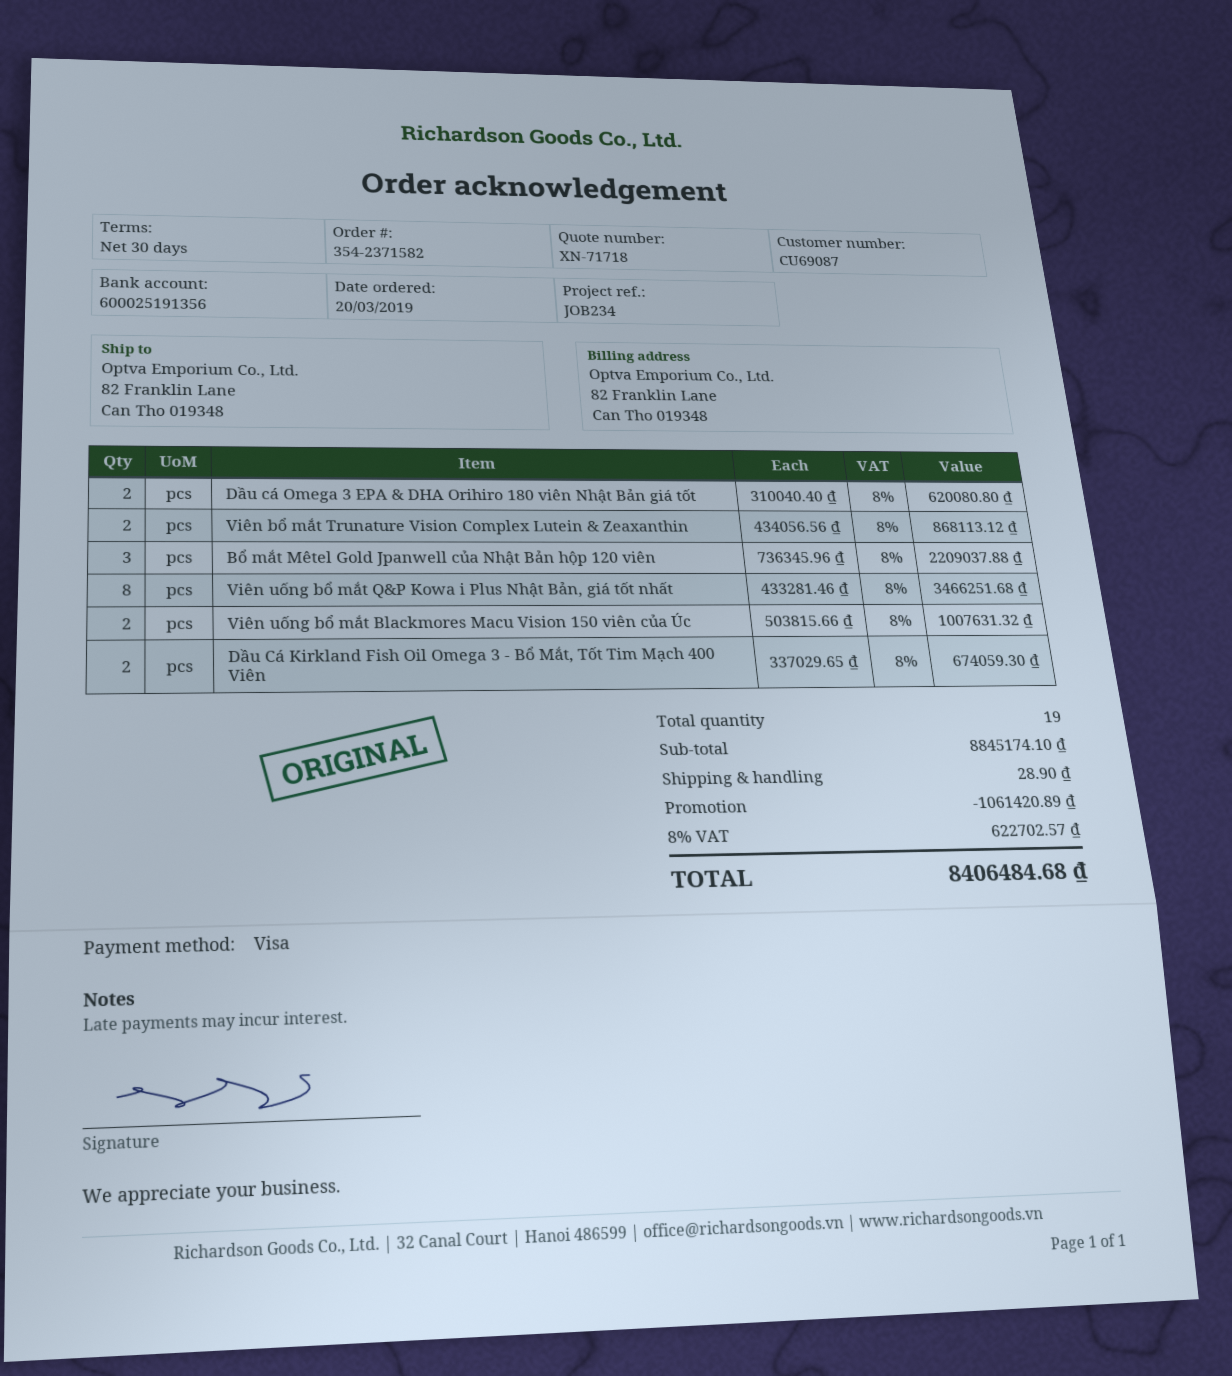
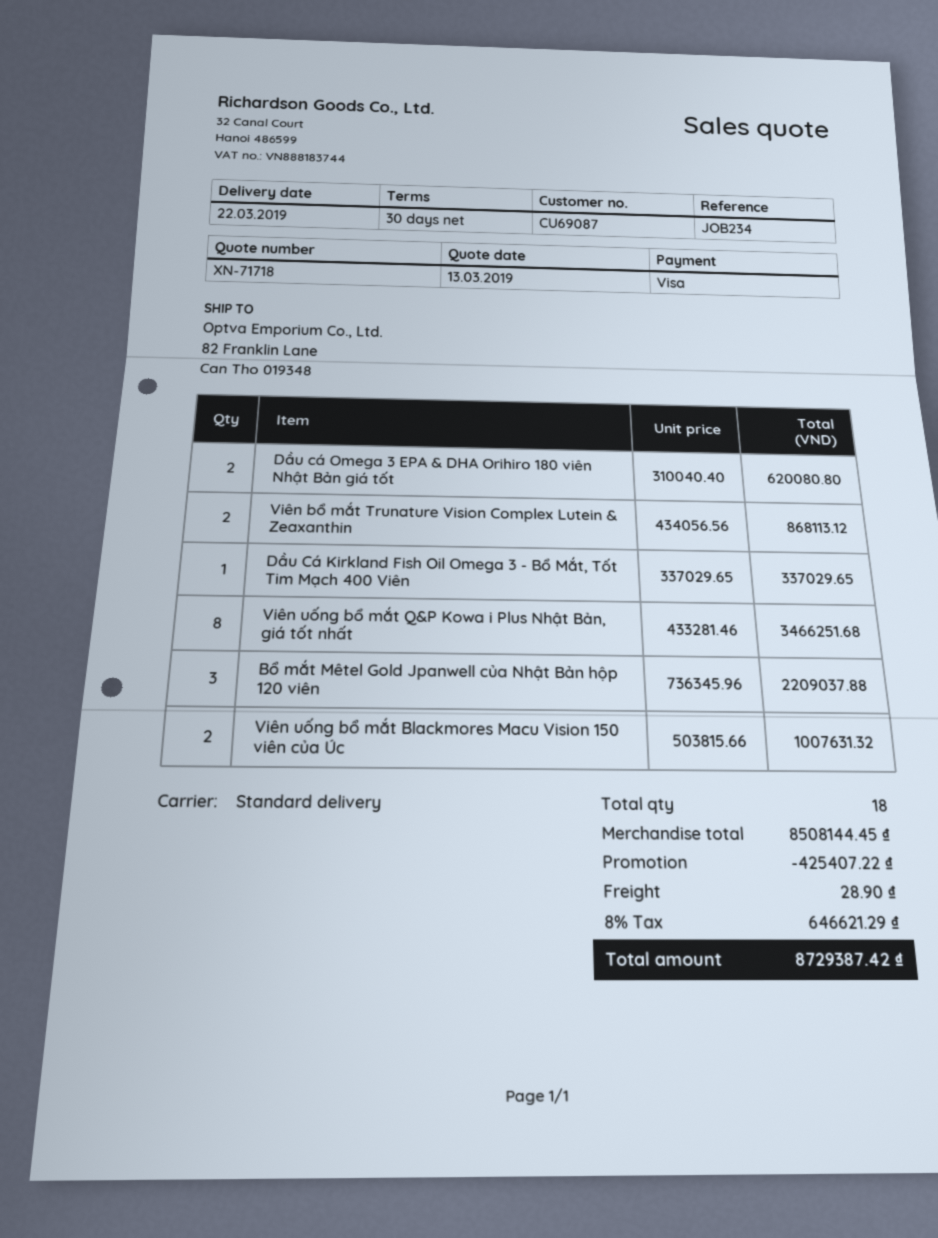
Dầu Cá Kirkland Fish Oil Omega 3 - Bổ Mắt, Tốt Tim Mạch 400 Viên: 2 x 337029.65 = 674059.30 -> 1 x 337029.65 = 337029.65
total quantity: 19 -> 18
subtotal: 8845174.10 -> 8508144.45
discount: 1061420.89 -> 425407.22
tax: 8% = 622702.57 -> 8% = 646621.29
total: 8406484.68 -> 8729387.42

